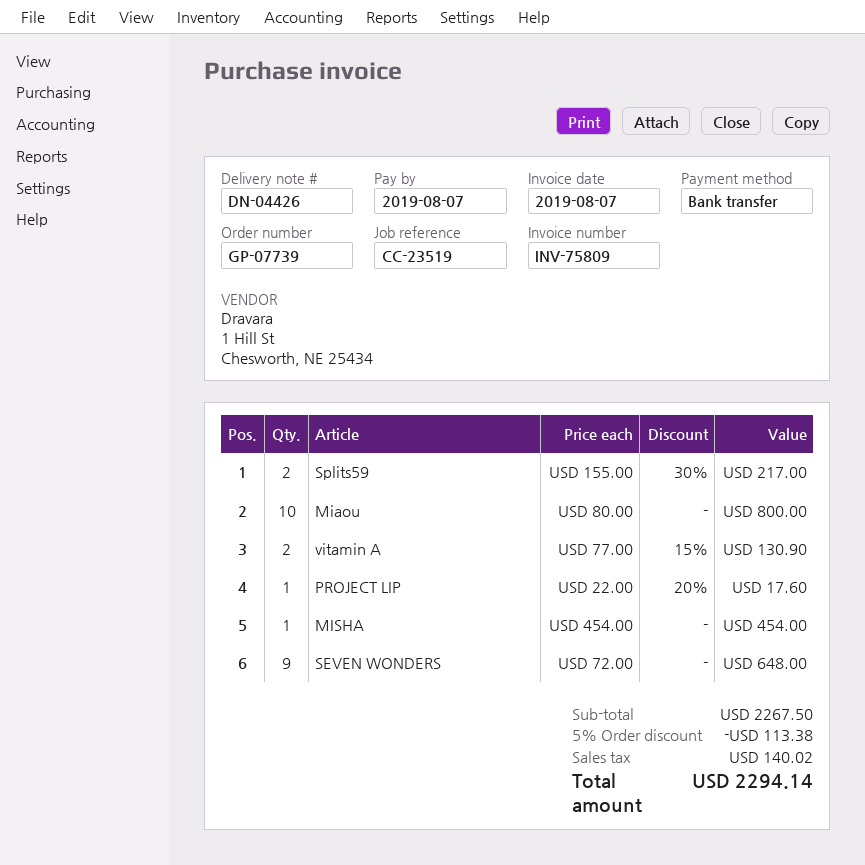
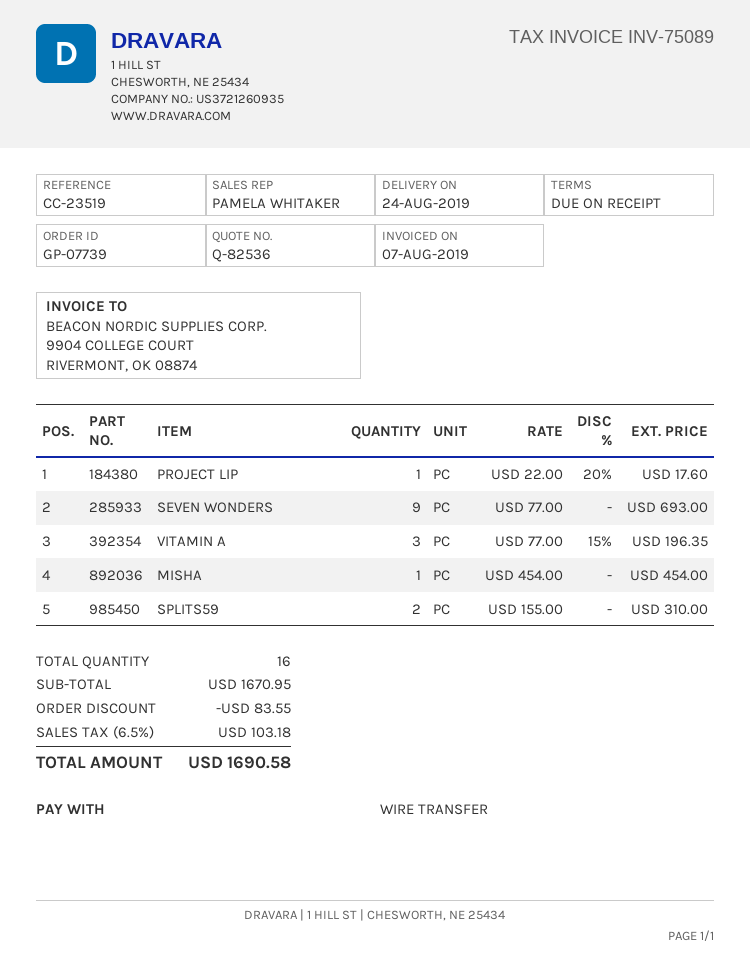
invoice number: INV-75809 -> INV-75089
Splits59: 2 x 155.00 - 30% = 217.00 -> 2 x 155.00 = 310.00
Miaou: 10 x 80.00 = 800.00 -> none
vitamin A: 2 x 77.00 - 15% = 130.90 -> 3 x 77.00 - 15% = 196.35
SEVEN WONDERS: 9 x 72.00 = 648.00 -> 9 x 77.00 = 693.00
subtotal: 2267.50 -> 1670.95
discount: 113.38 -> 83.55
tax: 140.02 -> 103.18
total: 2294.14 -> 1690.58

